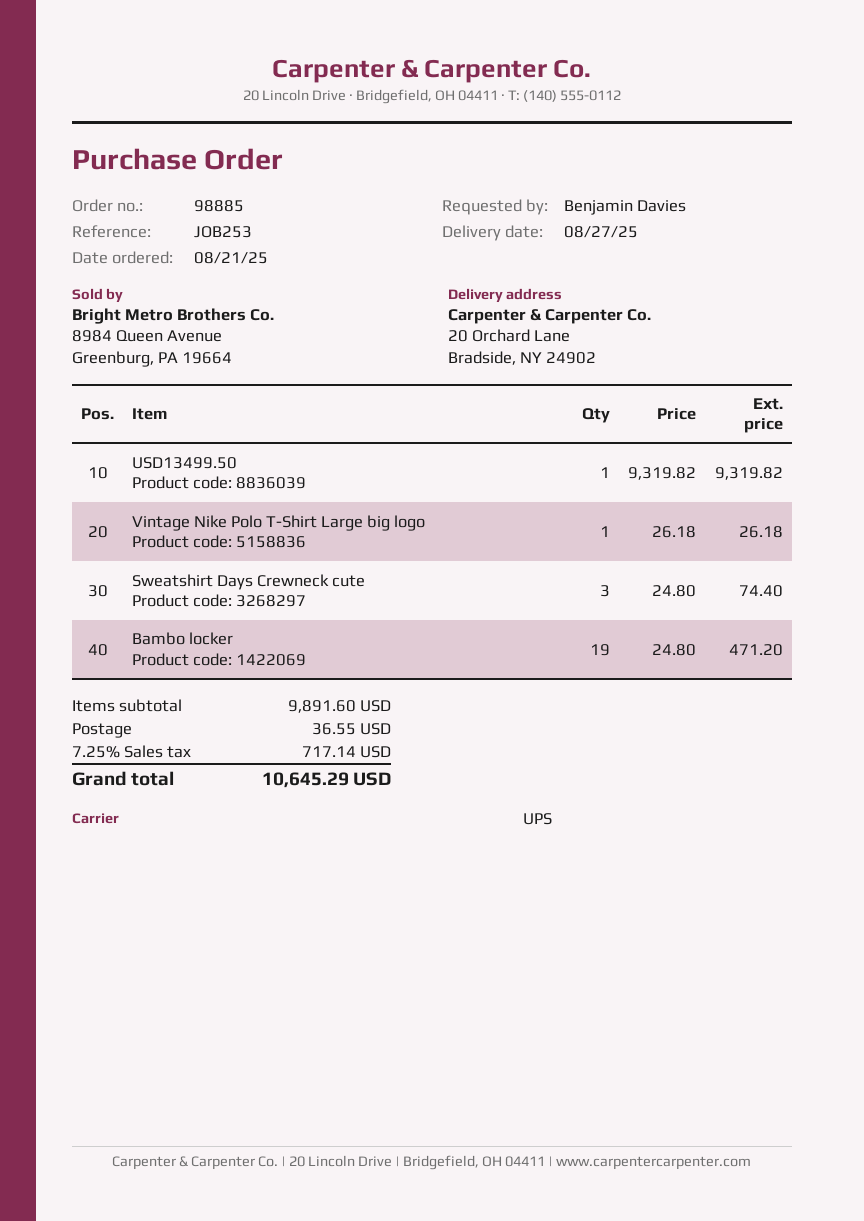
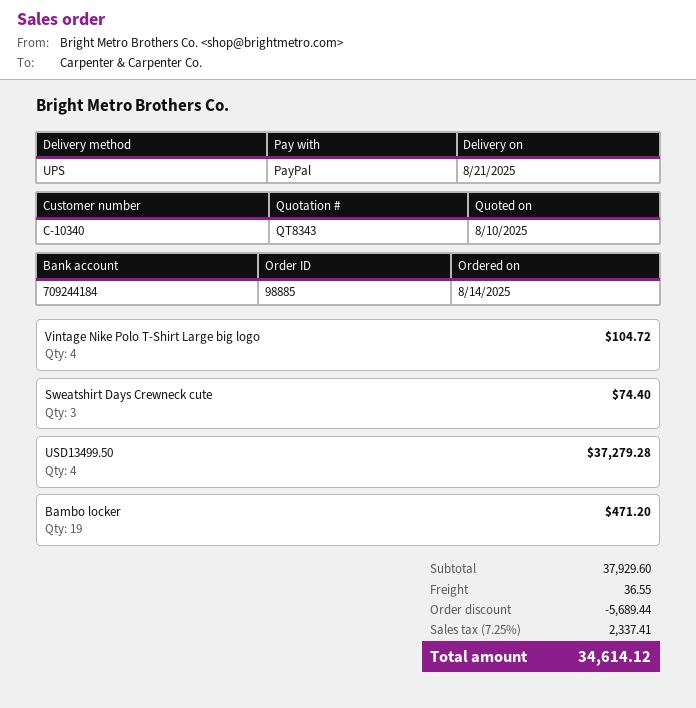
order date: 2025-08-21 -> 2025-08-14
delivery date: 2025-08-27 -> 2025-08-21
USD13499.50: 1 for 9319.82 -> 4 for 37279.28
Vintage Nike Polo T-Shirt Large big logo: 1 for 26.18 -> 4 for 104.72
subtotal: 9891.60 -> 37929.60
discount: none -> 5689.44
tax: 7.25% = 717.14 -> 7.25% = 2337.41
total: 10645.29 -> 34614.12

